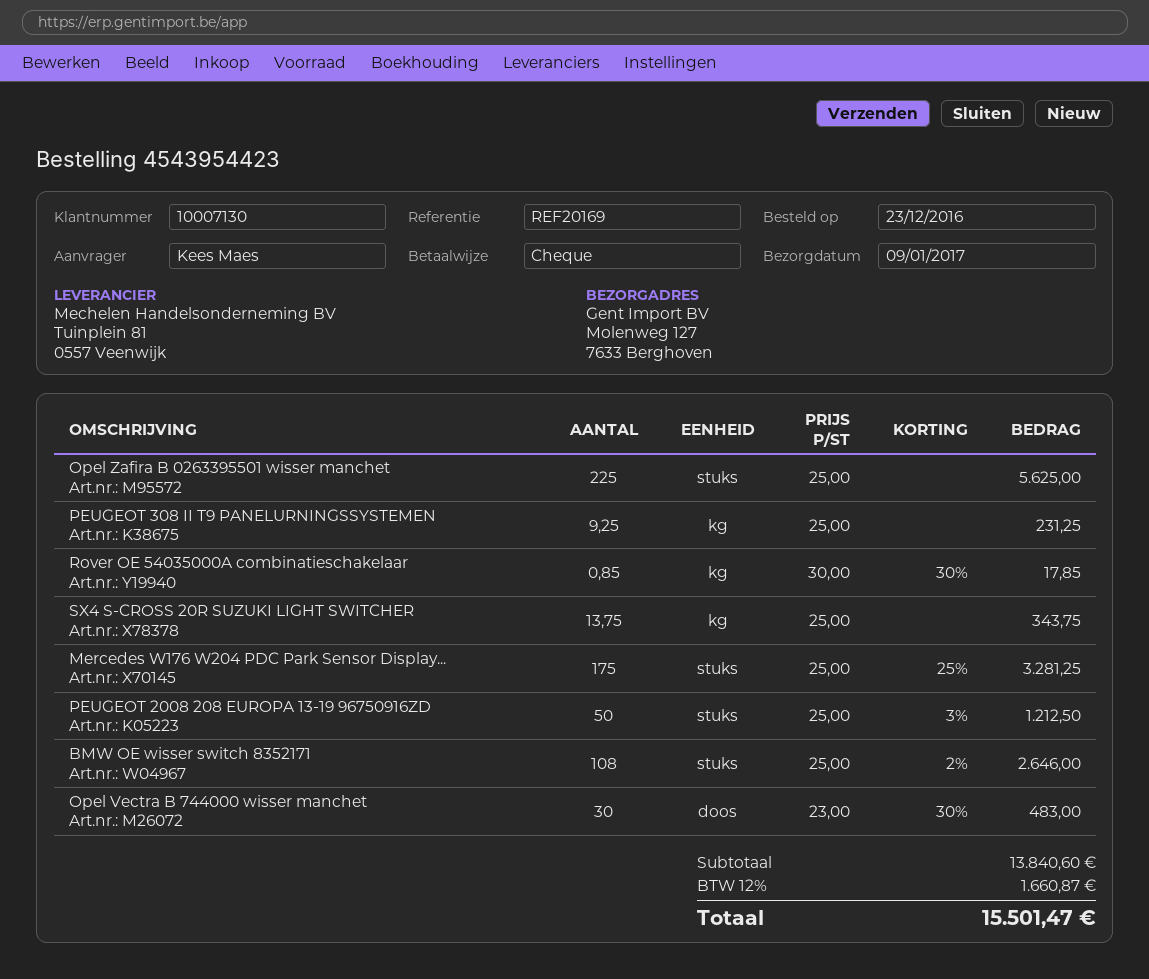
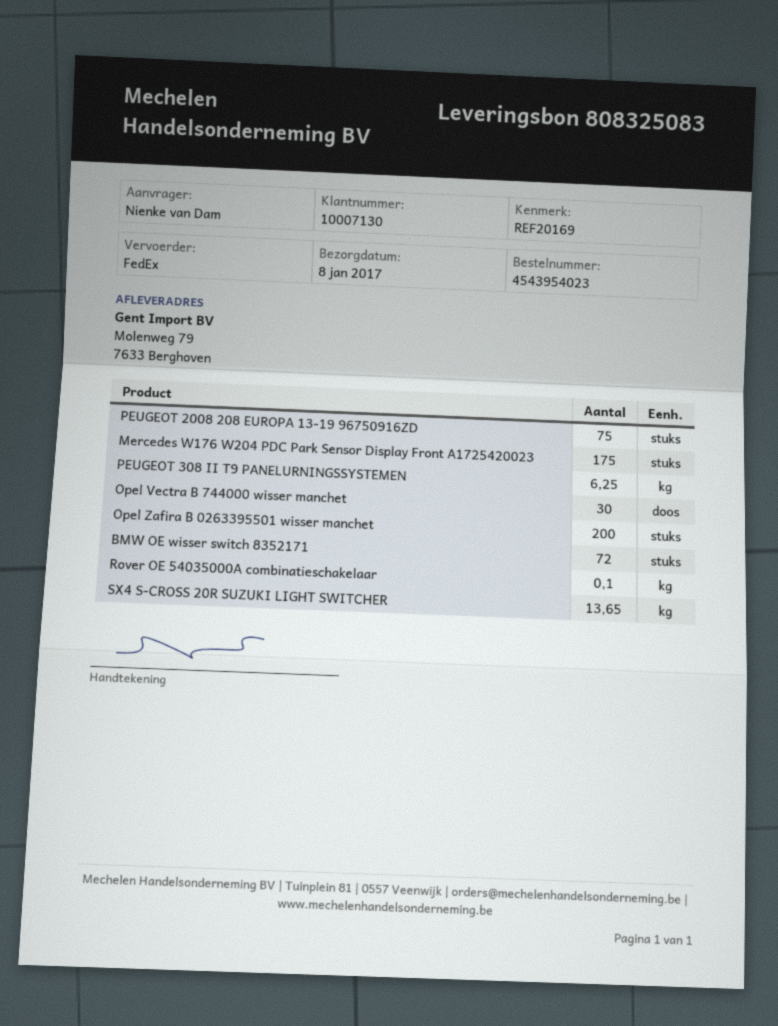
order number: 4543954423 -> 4543954023
delivery date: 2017-01-09 -> 2017-01-08
ordered by: Kees Maes -> Nienke van Dam
ship to: Molenweg 127, 7633 Berghoven -> Molenweg 79, 7633 Berghoven
Opel Zafira B 0263395501 wisser manchet: 225 -> 200
PEUGEOT 308 II T9 PANELURNINGSSYSTEMEN: 9.25 -> 6.25
Rover OE 54035000A combinatieschakelaar: 0.85 -> 0.1
SX4 S-CROSS 20R SUZUKI LIGHT SWITCHER: 13.75 -> 13.65
PEUGEOT 2008 208 EUROPA 13-19 96750916ZD: 50 -> 75
BMW OE wisser switch 8352171: 108 -> 72

